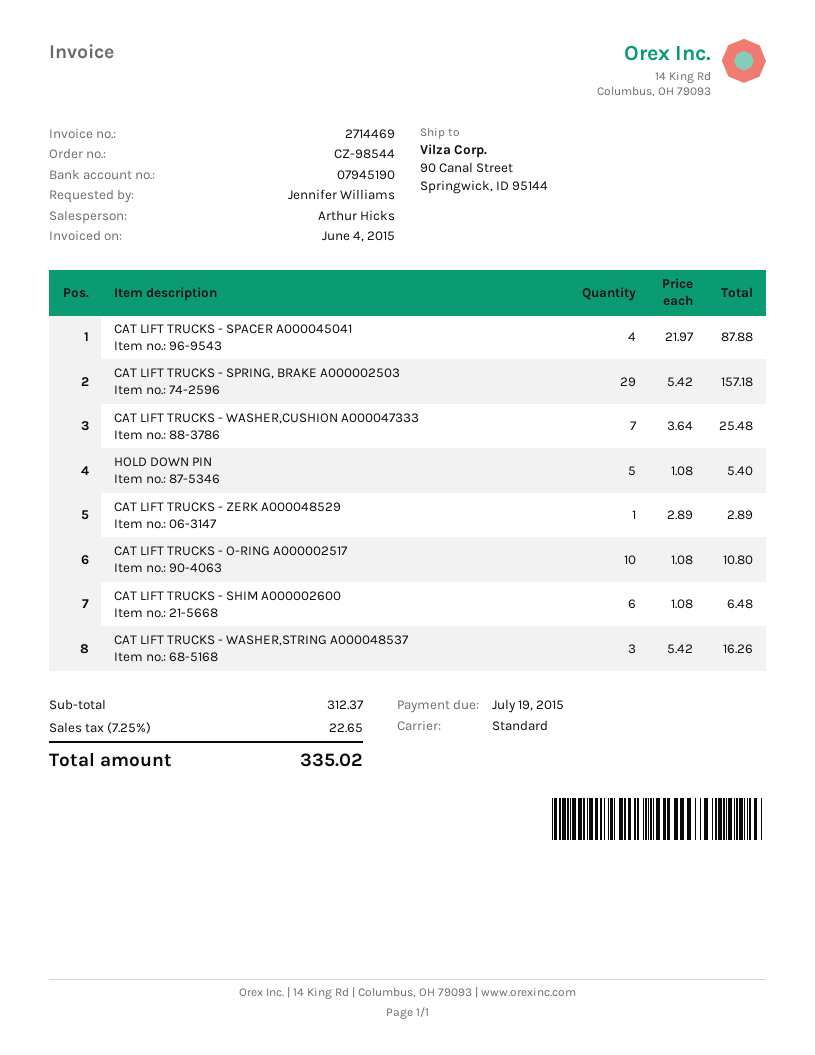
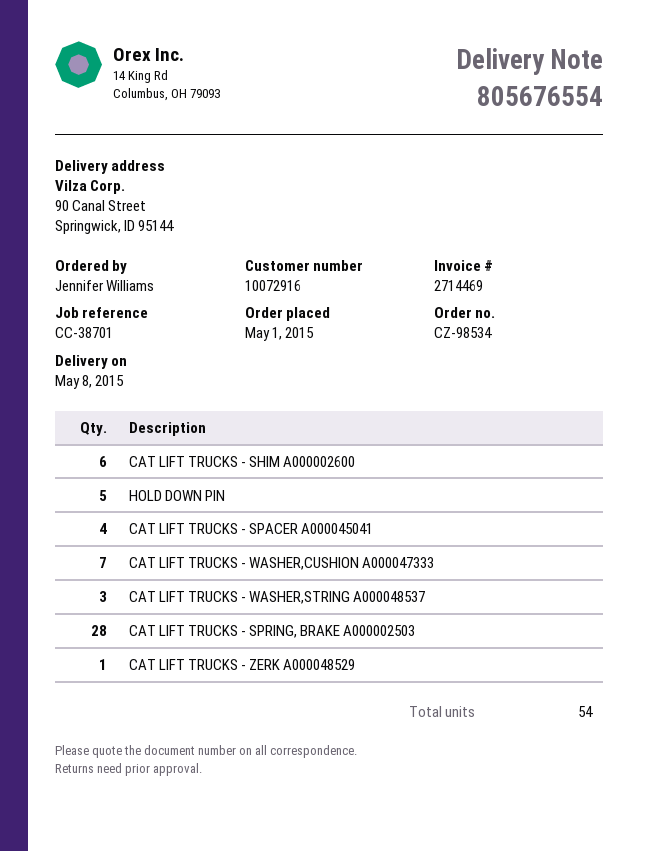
order number: CZ-98544 -> CZ-98534
CAT LIFT TRUCKS - SPRING, BRAKE A000002503: 29 -> 28
CAT LIFT TRUCKS - O-RING A000002517: 10 -> none

